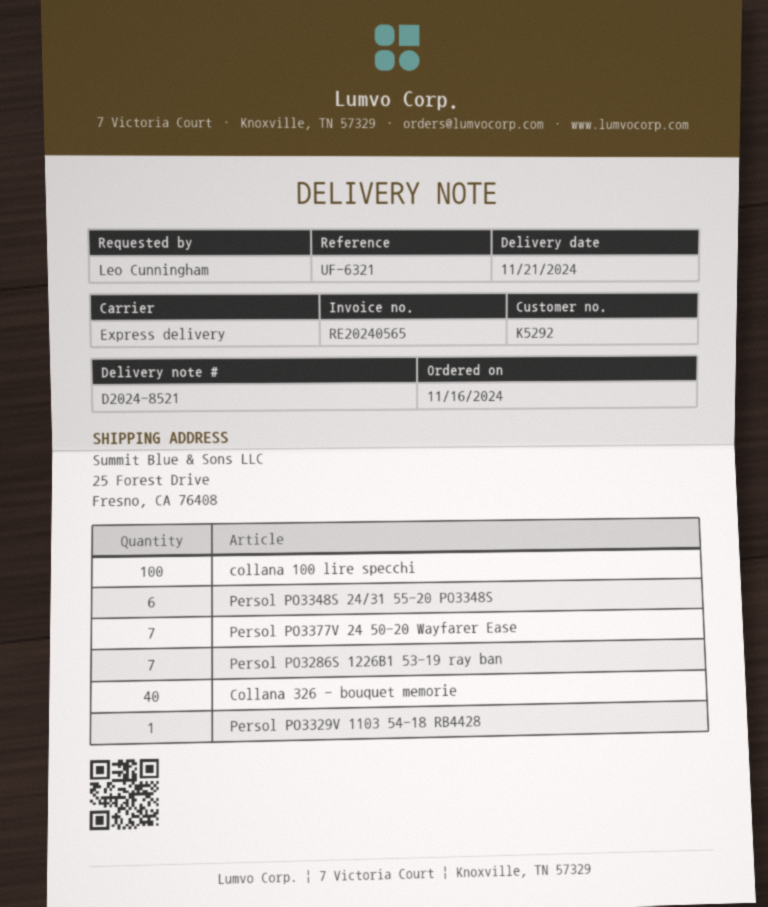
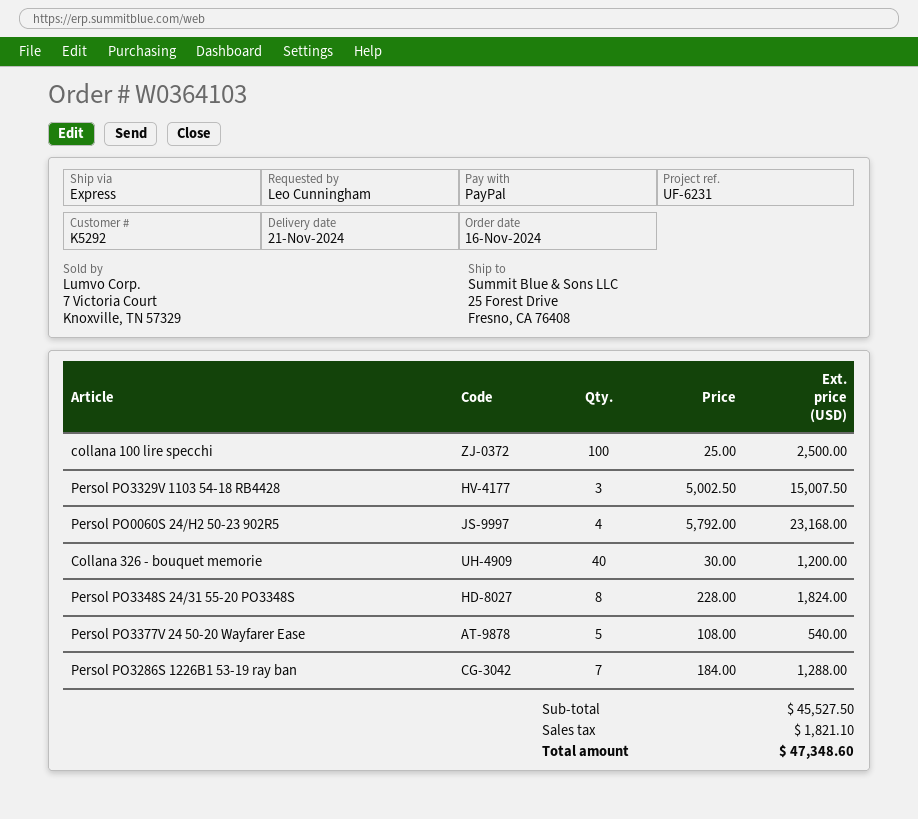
reference: UF-6321 -> UF-6231
Persol PO3348S 24/31 55-20 PO3348S: 6 -> 8
Persol PO3377V 24 50-20 Wayfarer Ease: 7 -> 5
Persol PO3329V 1103 54-18 RB4428: 1 -> 3
Persol PO0060S 24/H2 50-23 902R5: none -> 4

